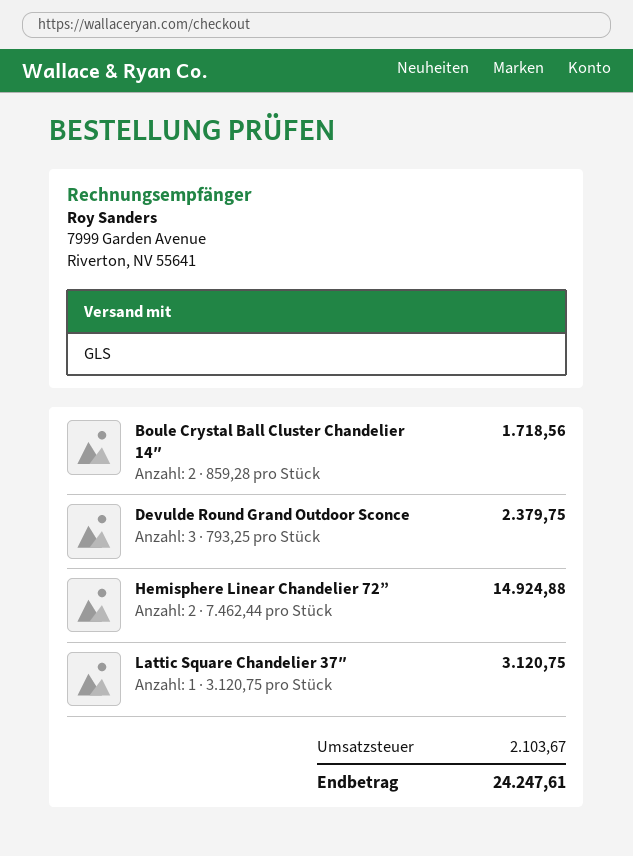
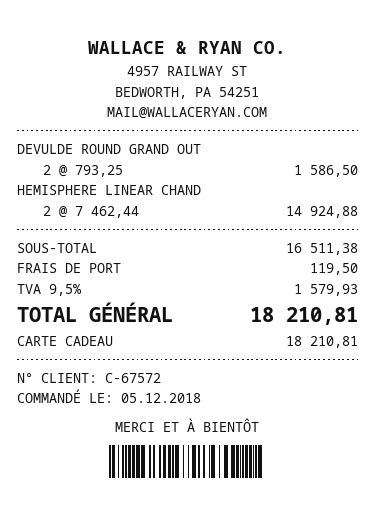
Boule Crystal Ball Cluster Chandelier 14″: 2 x 859.28 = 1718.56 -> none
Devulde Round Grand Outdoor Sconce: 3 x 793.25 = 2379.75 -> 2 x 793.25 = 1586.50
Lattic Square Chandelier 37″: 1 x 3120.75 = 3120.75 -> none
shipping: none -> 119.50
tax: 2103.67 -> 1579.93
total: 24247.61 -> 18210.81

